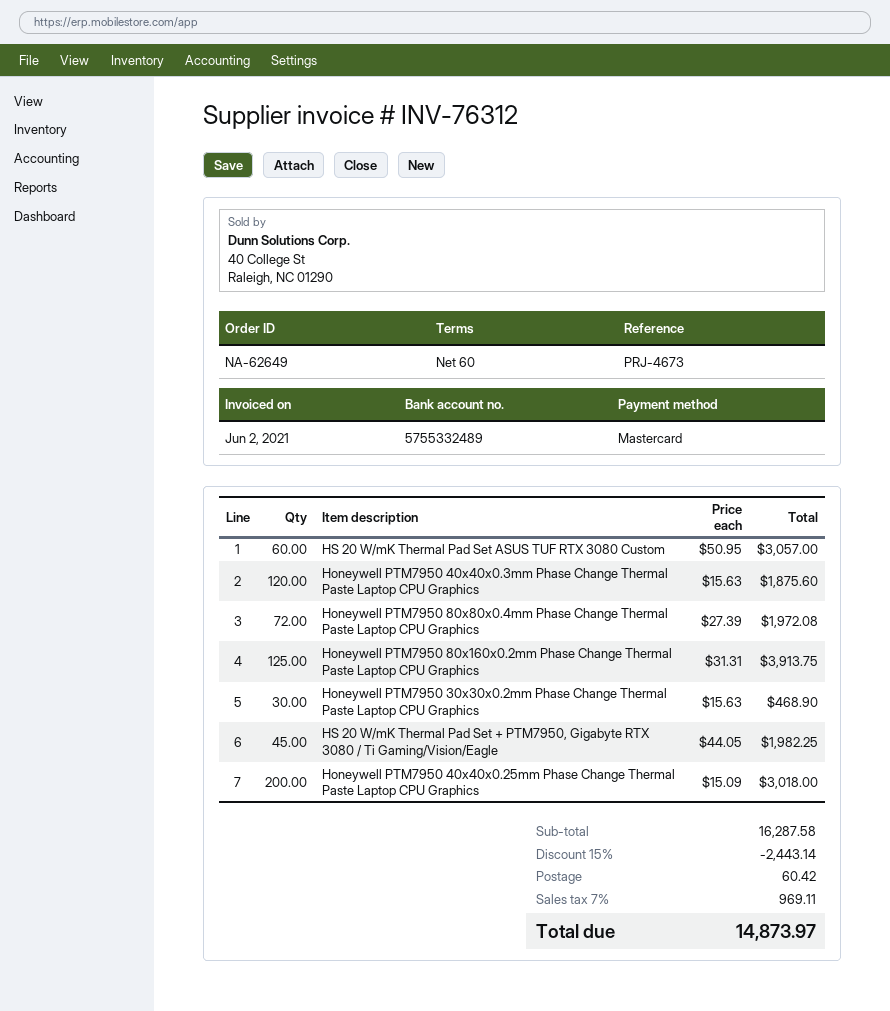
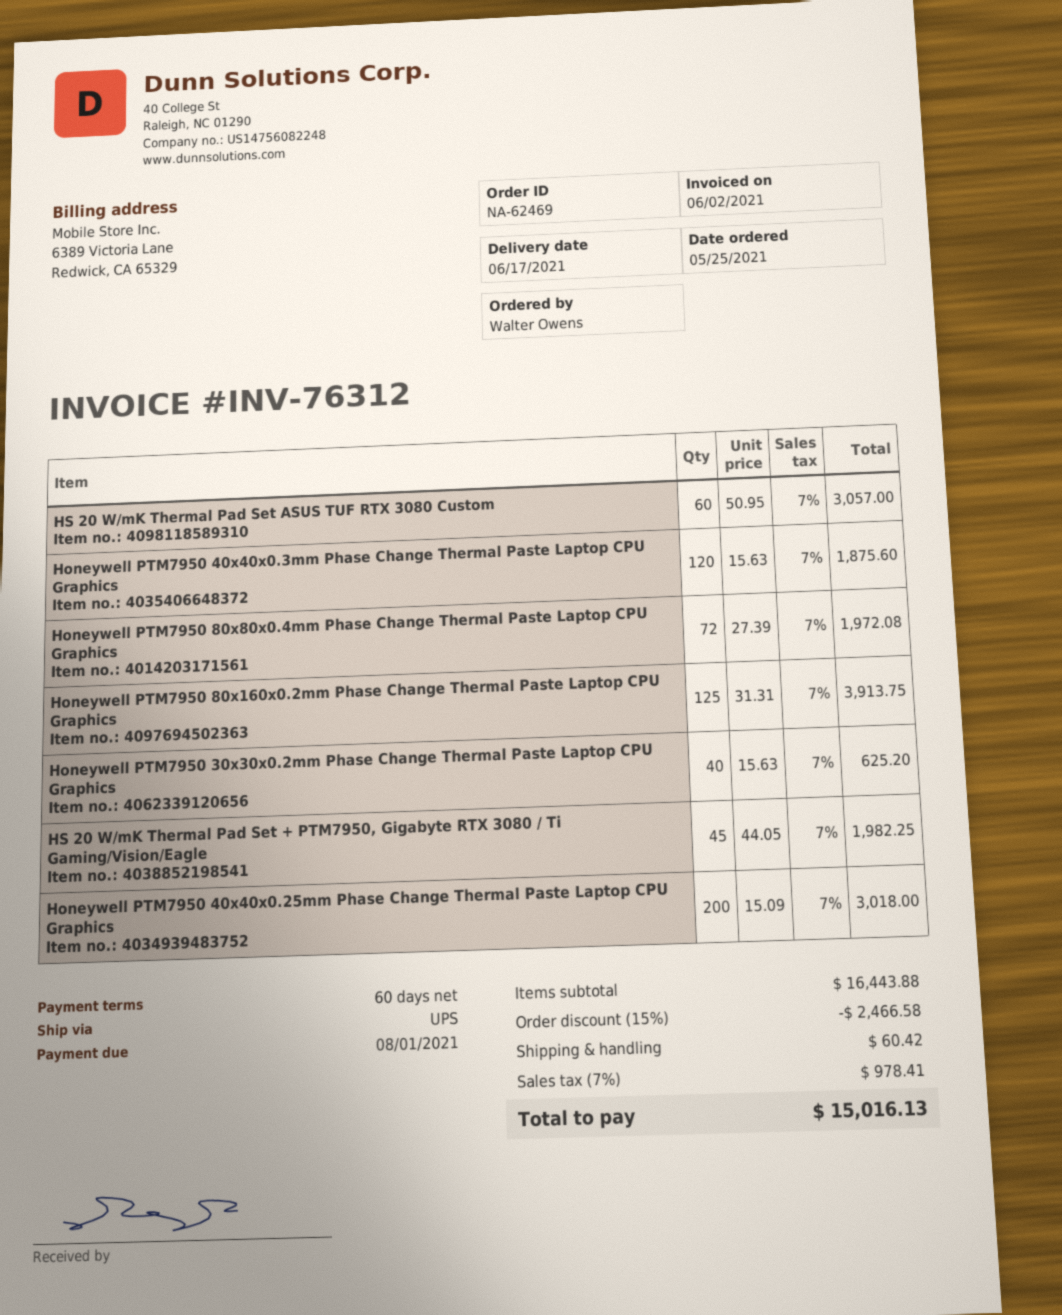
order number: NA-62649 -> NA-62469
Honeywell PTM7950 30x30x0.2mm Phase Change Thermal Paste Laptop CPU Graphics: 30 x 15.63 = 468.90 -> 40 x 15.63 = 625.20
subtotal: 16287.58 -> 16443.88
discount: 15% = 2443.14 -> 15% = 2466.58
tax: 7% = 969.11 -> 7% = 978.41
total: 14873.97 -> 15016.13

